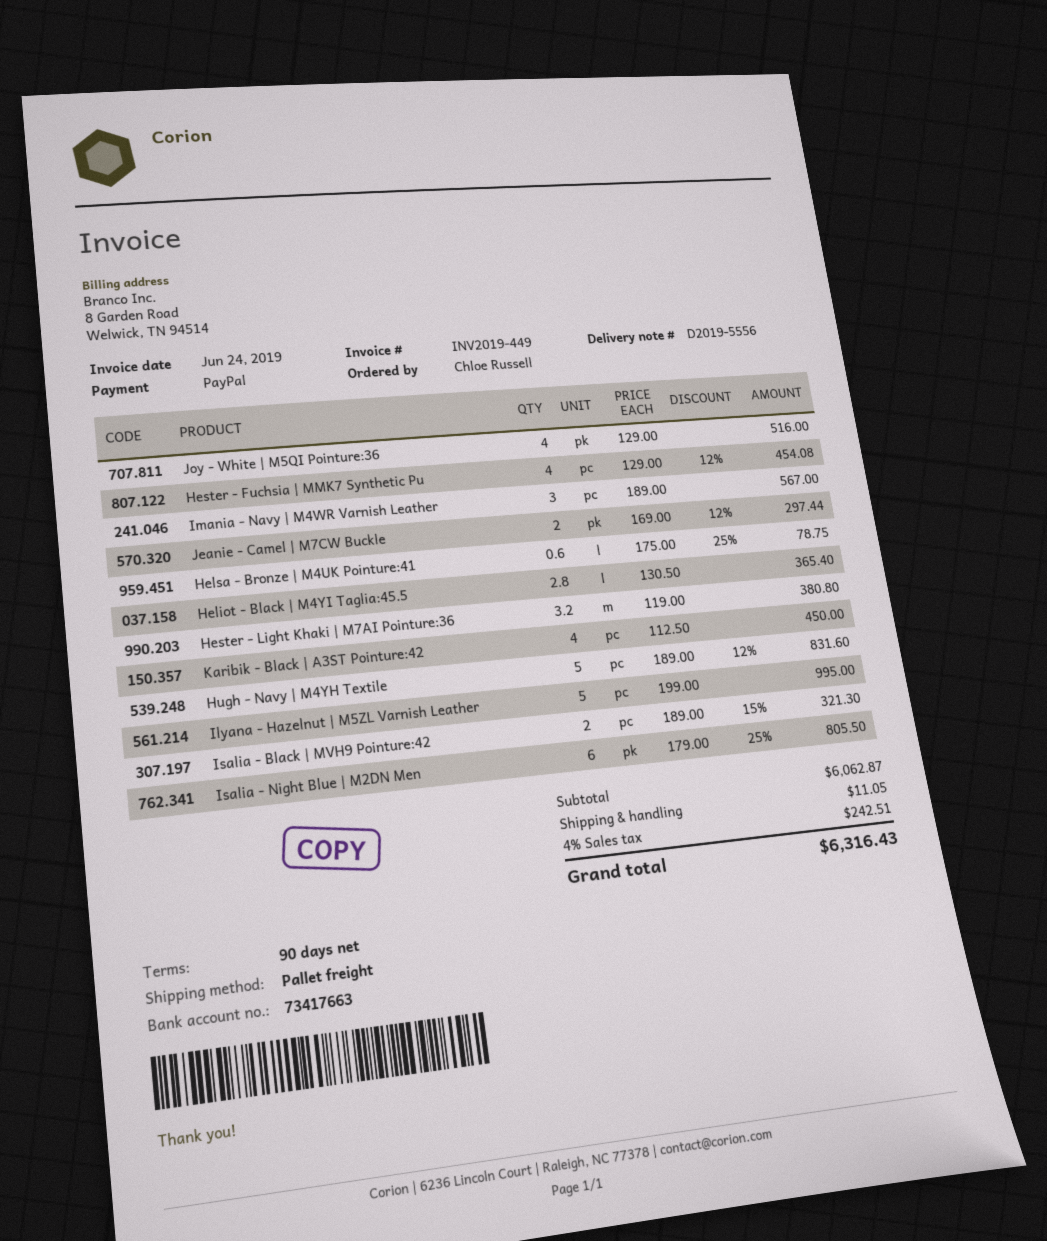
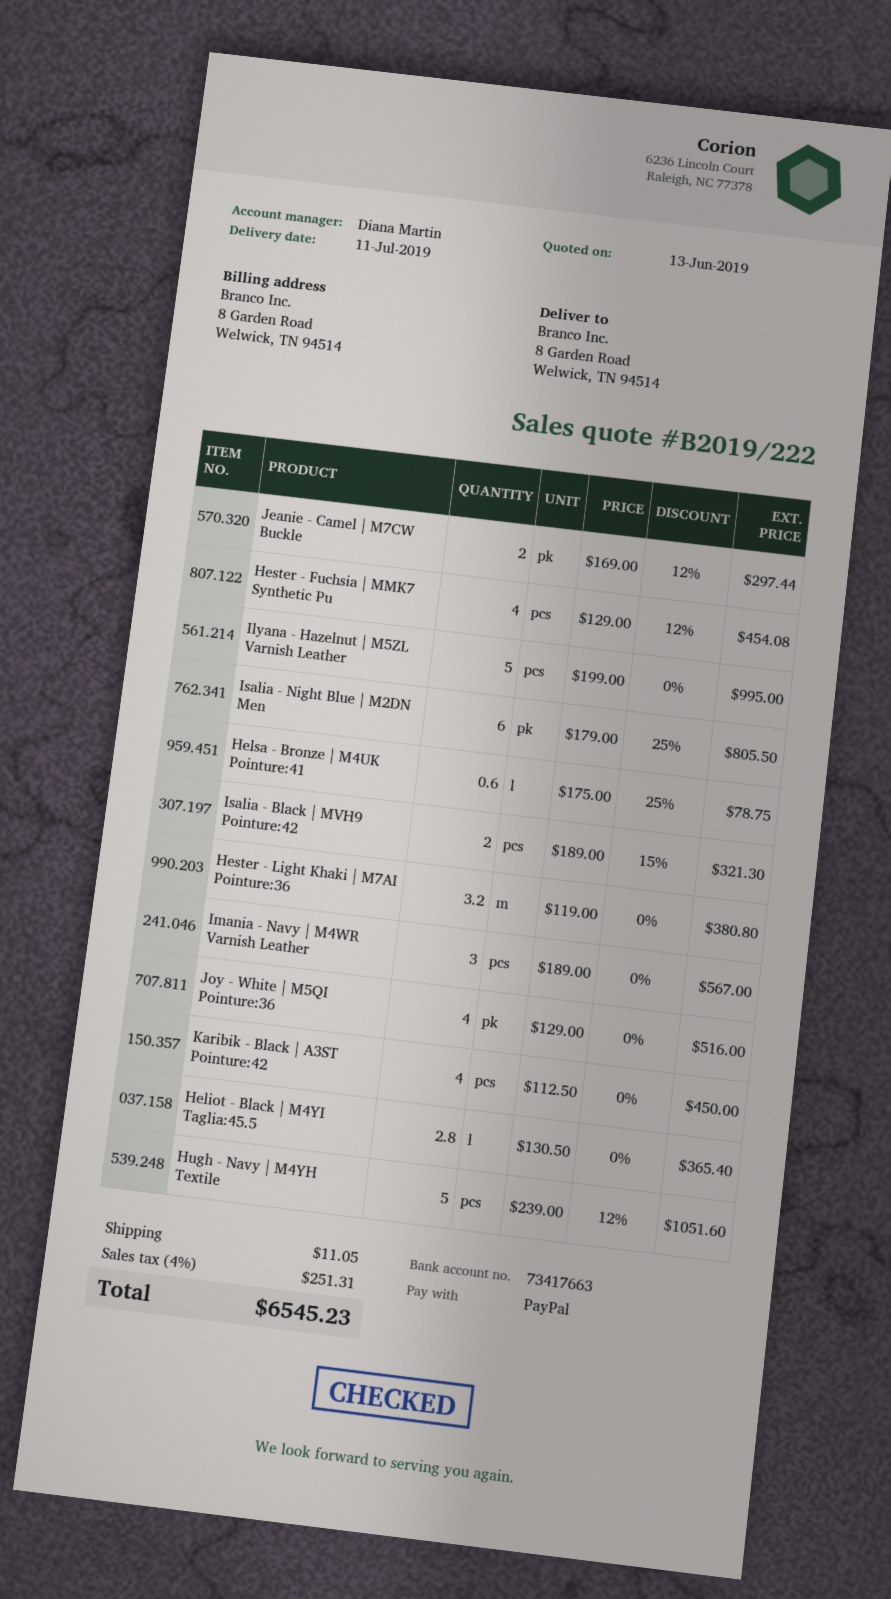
Hugh - Navy | M4YH Textile: 5 x 189.00 - 12% = 831.60 -> 5 x 239.00 - 12% = 1051.60
tax: 4% = 242.51 -> 4% = 251.31
total: 6316.43 -> 6545.23

